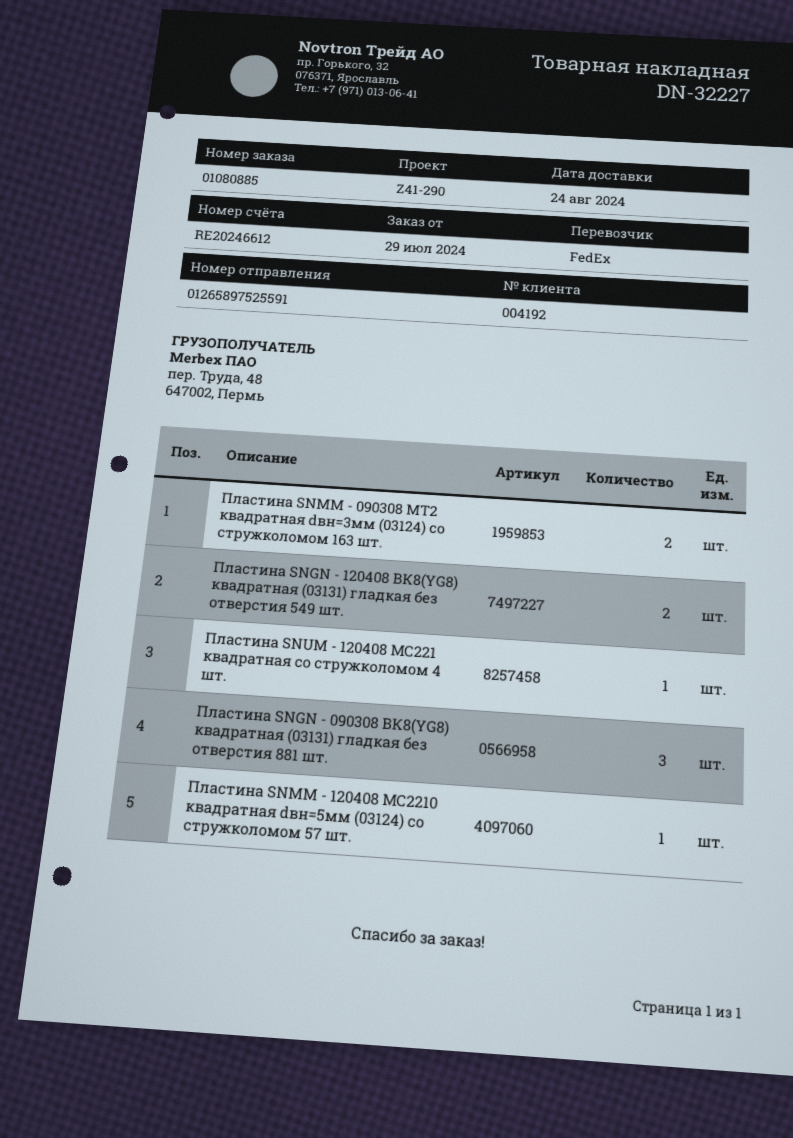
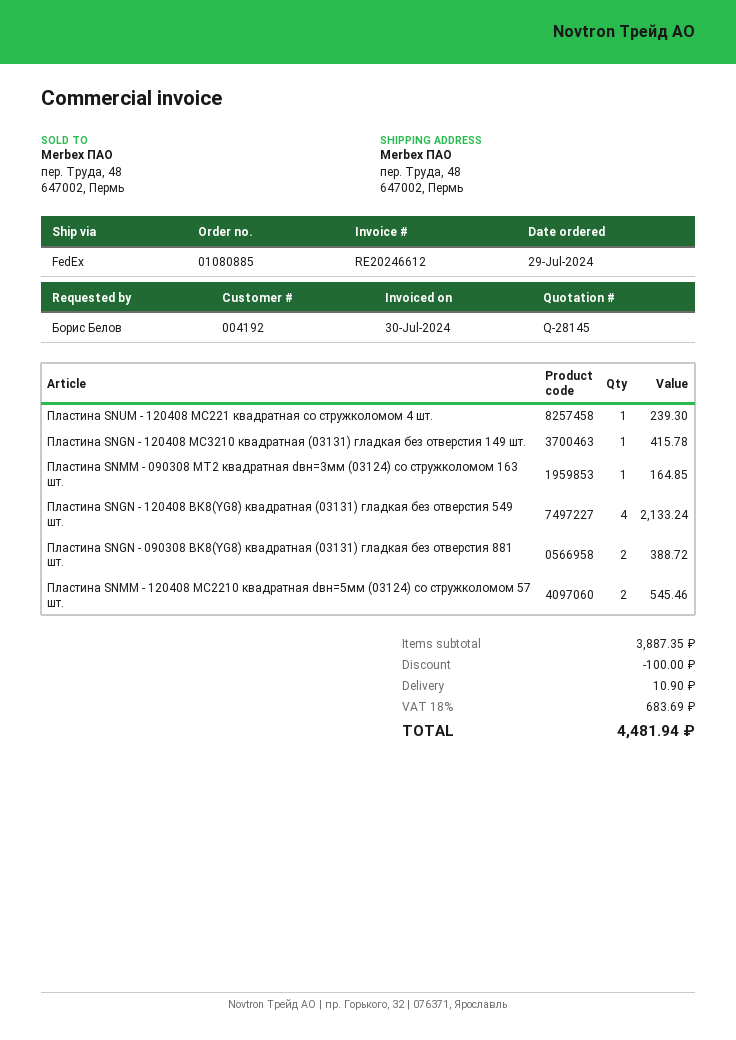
Пластина SNMM - 090308 MT2 квадратная dвн=3мм (03124) со стружколомом 163 шт.: 2 -> 1
Пластина SNGN - 120408 ВК8(YG8) квадратная (03131) гладкая без отверстия 549 шт.: 2 -> 4
Пластина SNGN - 090308 ВК8(YG8) квадратная (03131) гладкая без отверстия 881 шт.: 3 -> 2
Пластина SNMM - 120408 МС2210 квадратная dвн=5мм (03124) со стружколомом 57 шт.: 1 -> 2
Пластина SNGN - 120408 МС3210 квадратная (03131) гладкая без отверстия 149 шт.: none -> 1

